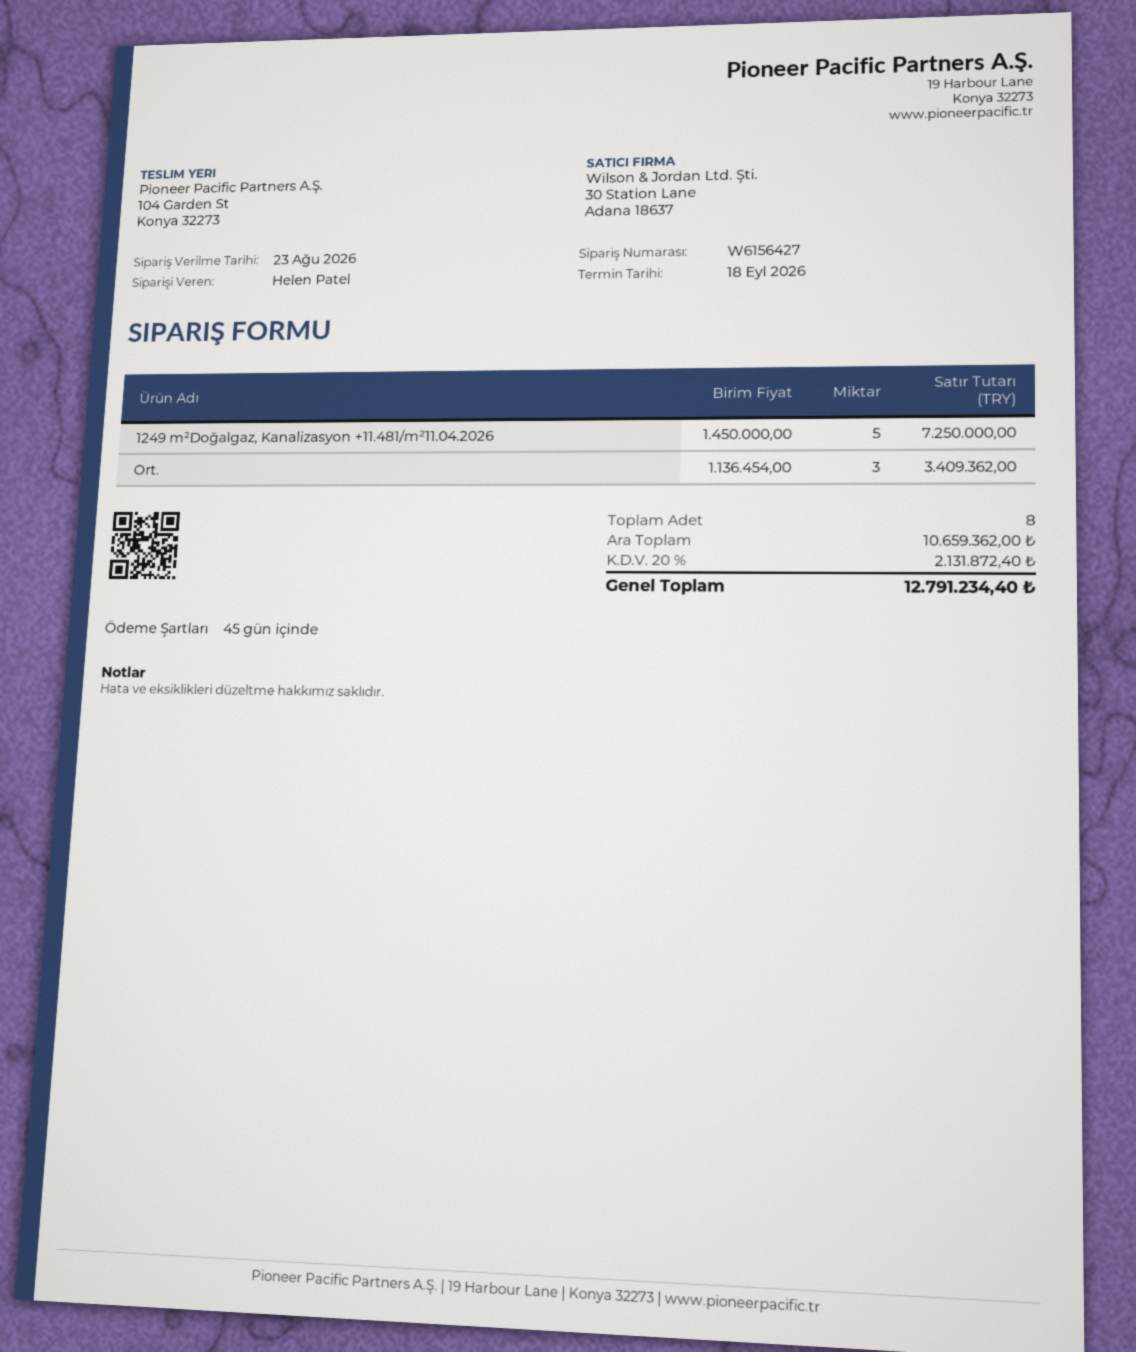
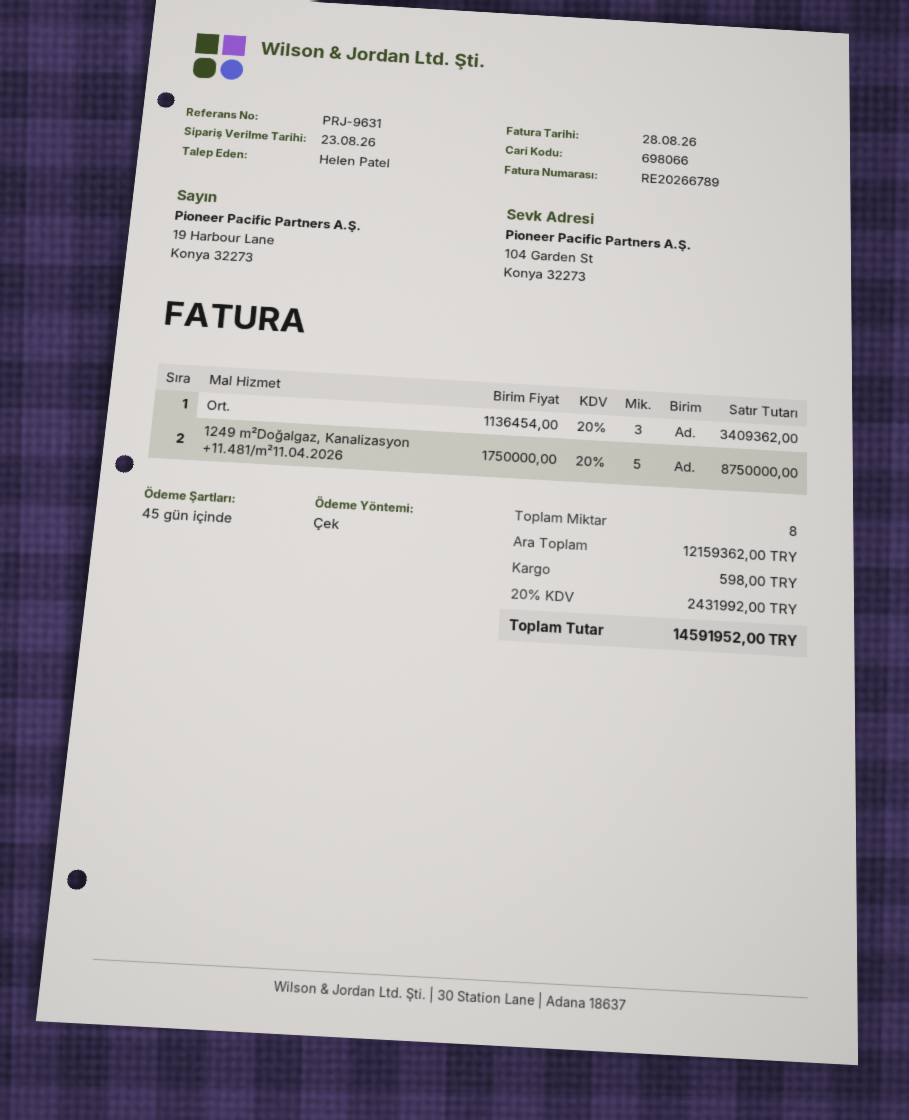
1249 m²Doğalgaz, Kanalizasyon +11.481/m²11.04.2026: 5 x 1450000.00 = 7250000.00 -> 5 x 1750000.00 = 8750000.00
subtotal: 10659362.00 -> 12159362.00
shipping: none -> 598.00
tax: 20% = 2131872.40 -> 20% = 2431992.00
total: 12791234.40 -> 14591952.00

